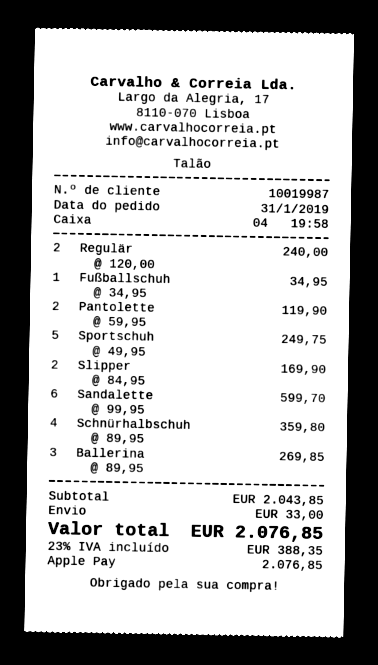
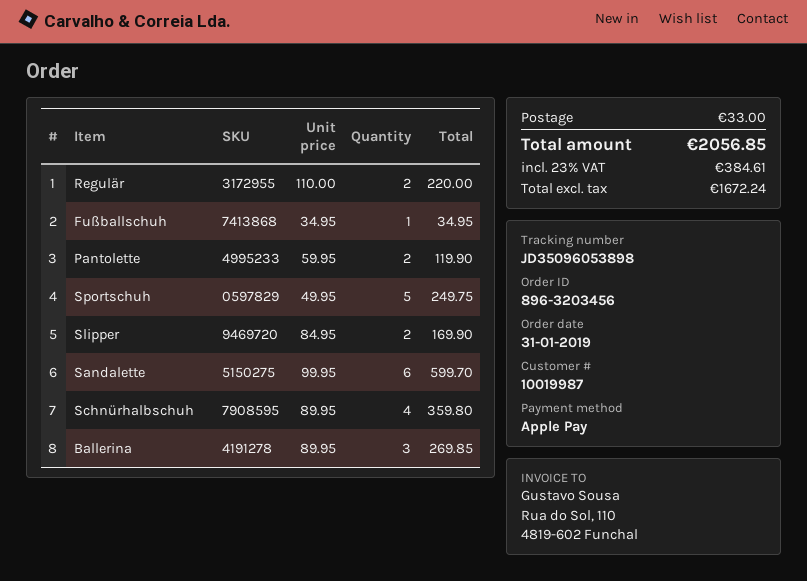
Regulär: 2 x 120.00 = 240.00 -> 2 x 110.00 = 220.00
tax: 23% = 388.35 -> 23% = 384.61
total: 2076.85 -> 2056.85

